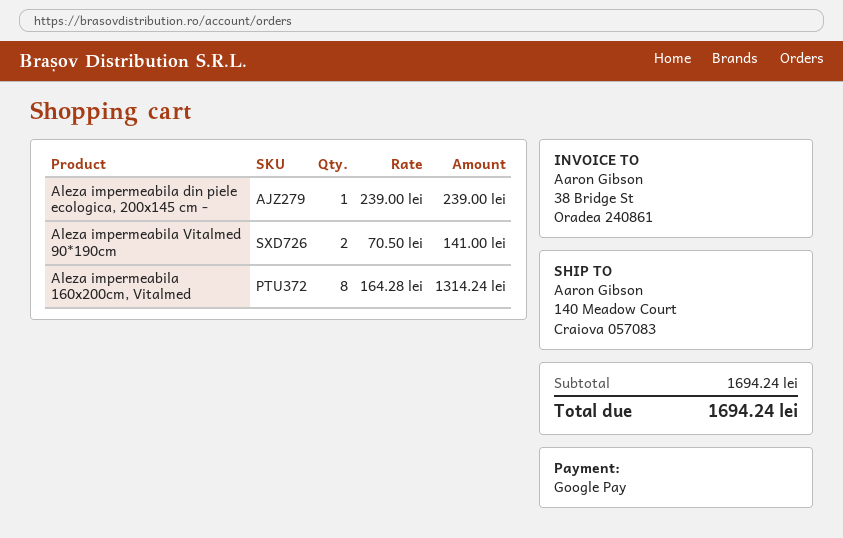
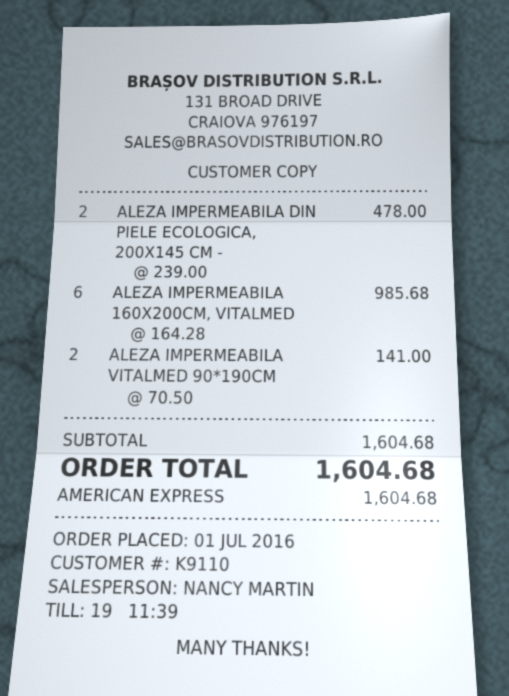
payment method: Google Pay -> American Express
Aleza impermeabila din piele ecologica, 200x145 cm -: 1 x 239.00 = 239.00 -> 2 x 239.00 = 478.00
Aleza impermeabila 160x200cm, Vitalmed: 8 x 164.28 = 1314.24 -> 6 x 164.28 = 985.68
subtotal: 1694.24 -> 1604.68
total: 1694.24 -> 1604.68

